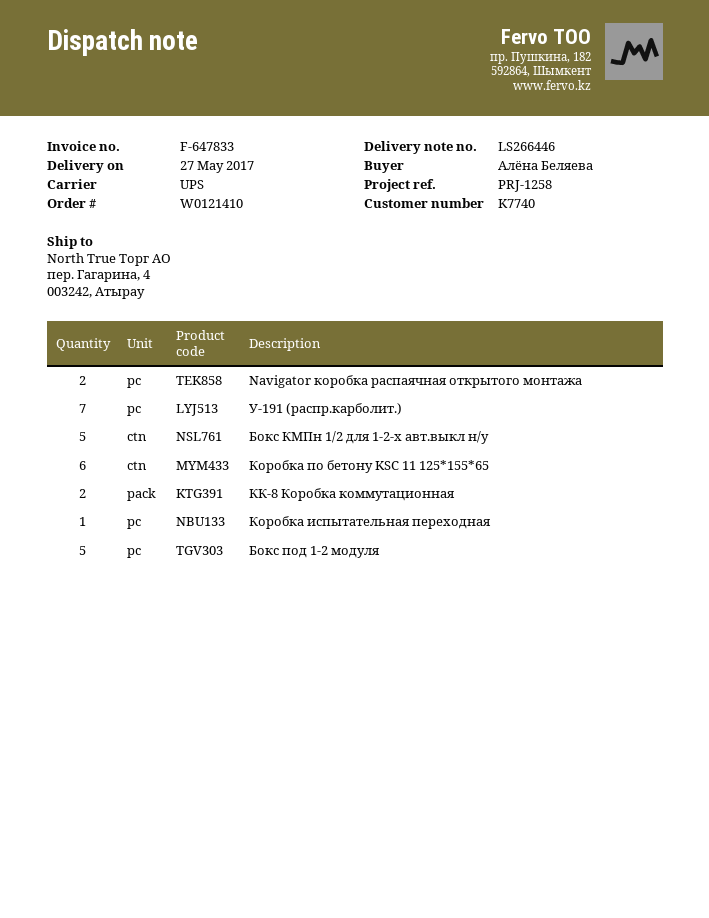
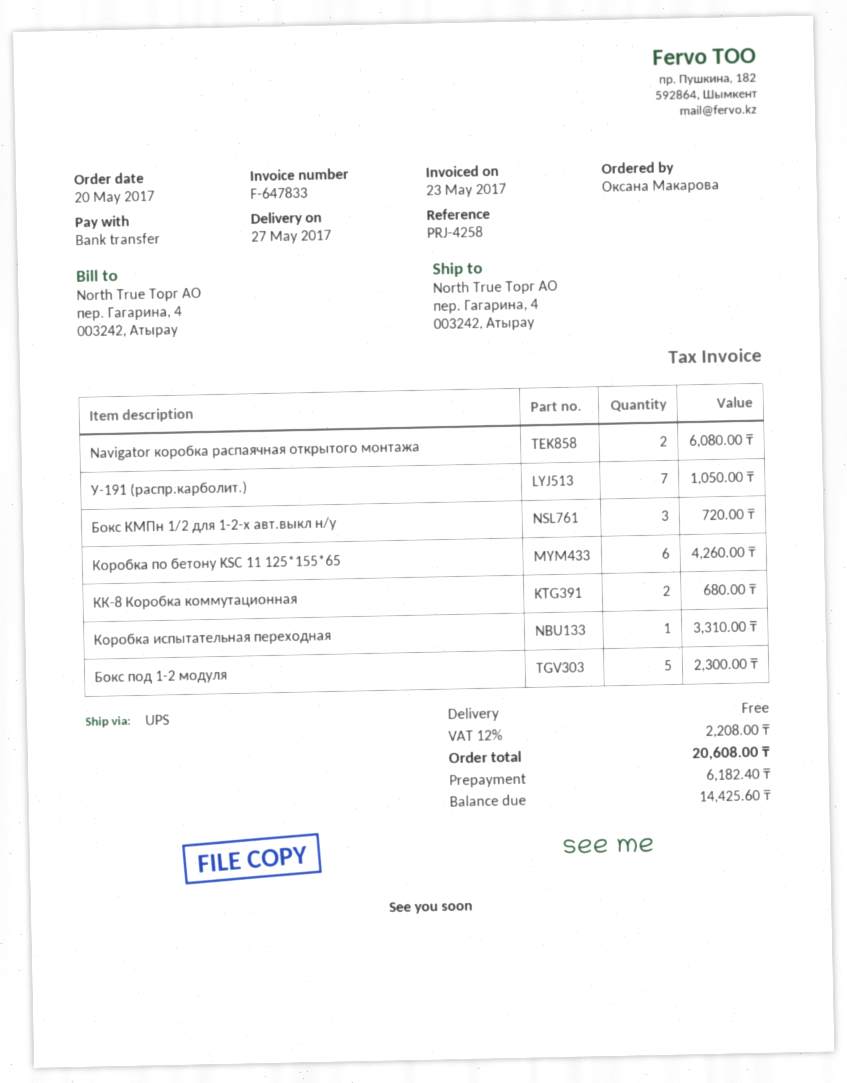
reference: PRJ-1258 -> PRJ-4258
ordered by: Алёна Беляева -> Оксана Макарова
Бокс КМПн 1/2 для 1-2-х авт.выкл н/у: 5 -> 3

